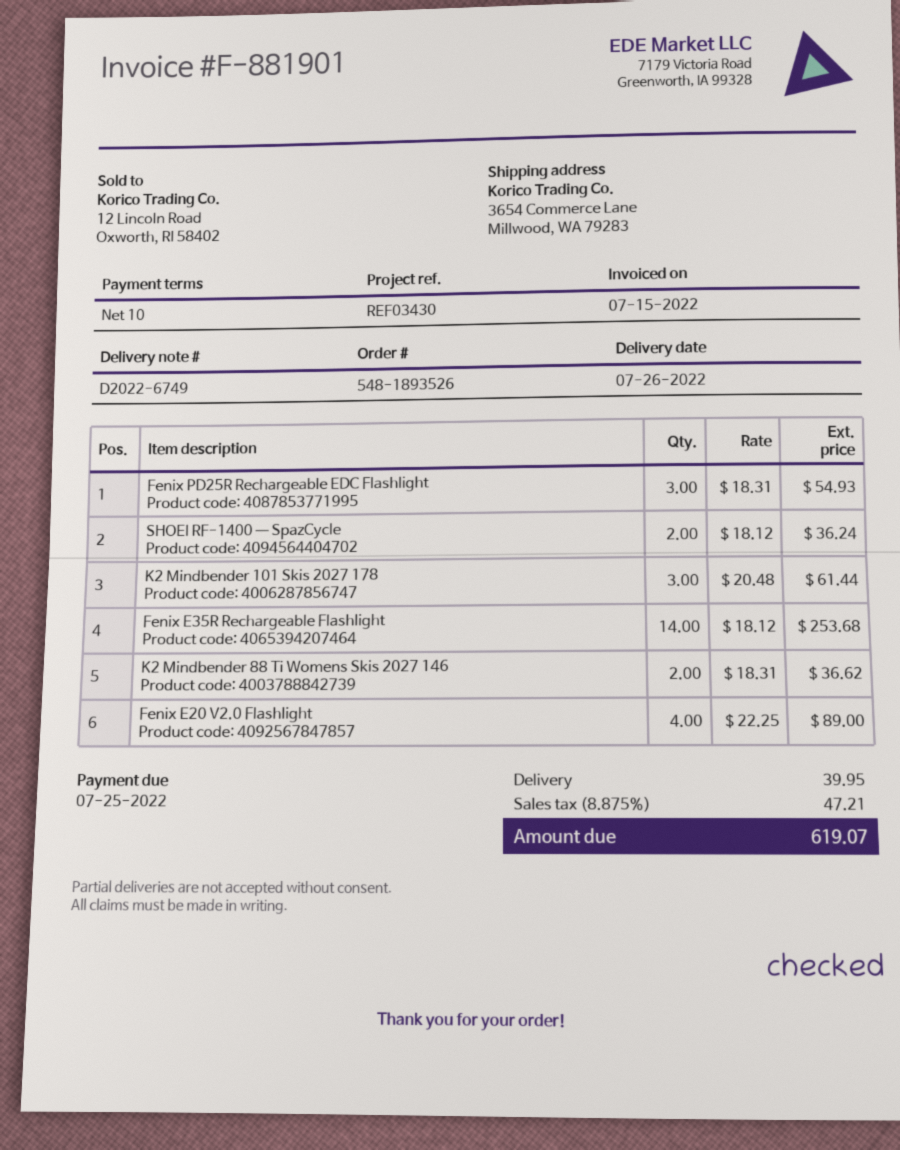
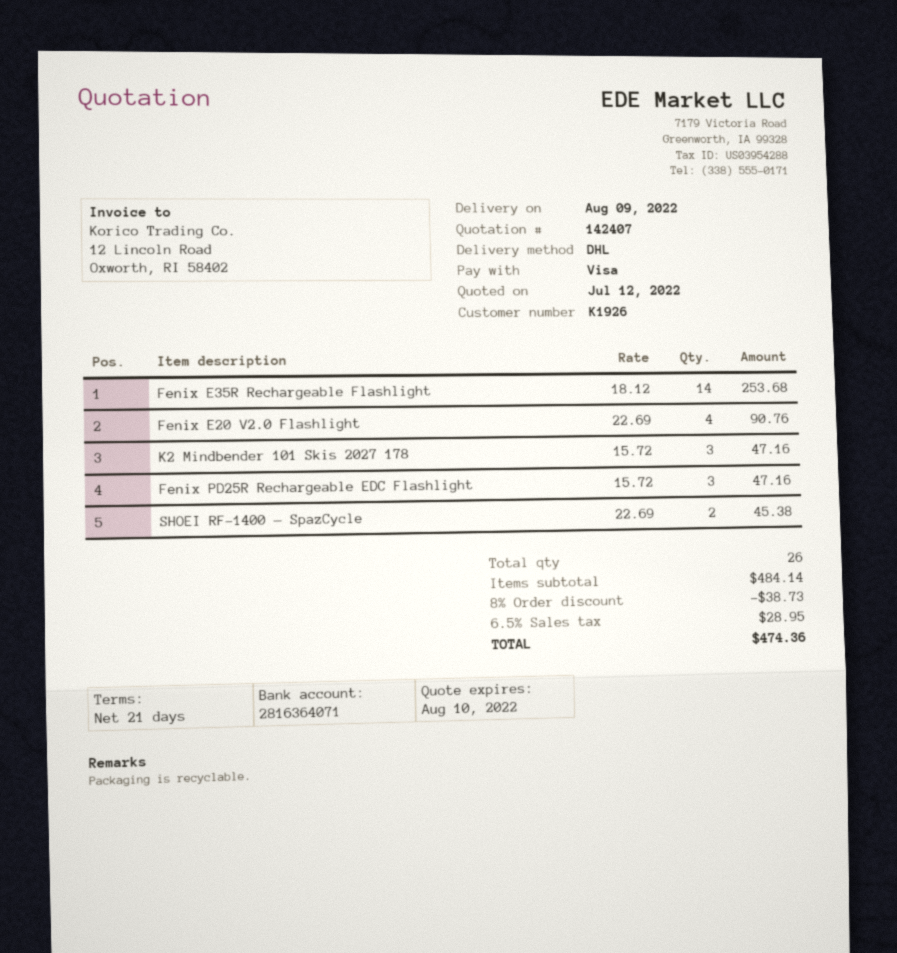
delivery date: 2022-07-26 -> 2022-08-09
payment terms: 10 days -> 21 days
Fenix PD25R Rechargeable EDC Flashlight: 3 x 18.31 = 54.93 -> 3 x 15.72 = 47.16
SHOEI RF-1400 — SpazCycle: 2 x 18.12 = 36.24 -> 2 x 22.69 = 45.38
K2 Mindbender 101 Skis 2027 178: 3 x 20.48 = 61.44 -> 3 x 15.72 = 47.16
K2 Mindbender 88 Ti Womens Skis 2027 146: 2 x 18.31 = 36.62 -> none
Fenix E20 V2.0 Flashlight: 4 x 22.25 = 89.00 -> 4 x 22.69 = 90.76
discount: none -> 8% = 38.73
shipping: 39.95 -> none
tax: 8.875% = 47.21 -> 6.5% = 28.95
total: 619.07 -> 474.36

